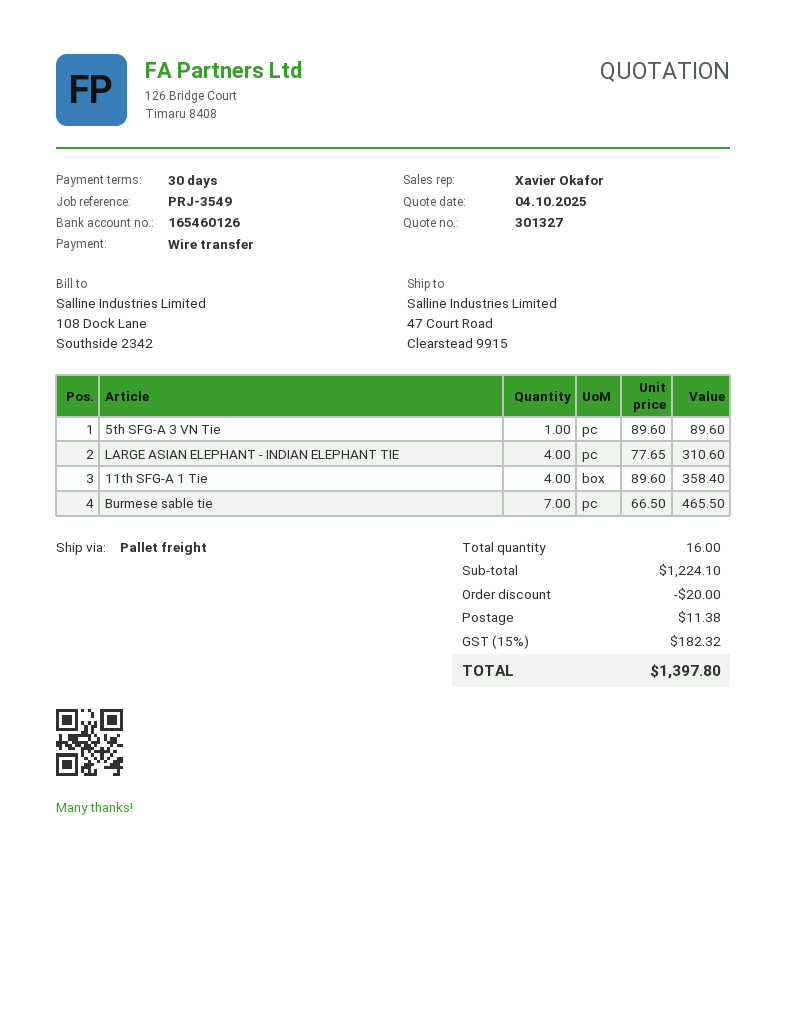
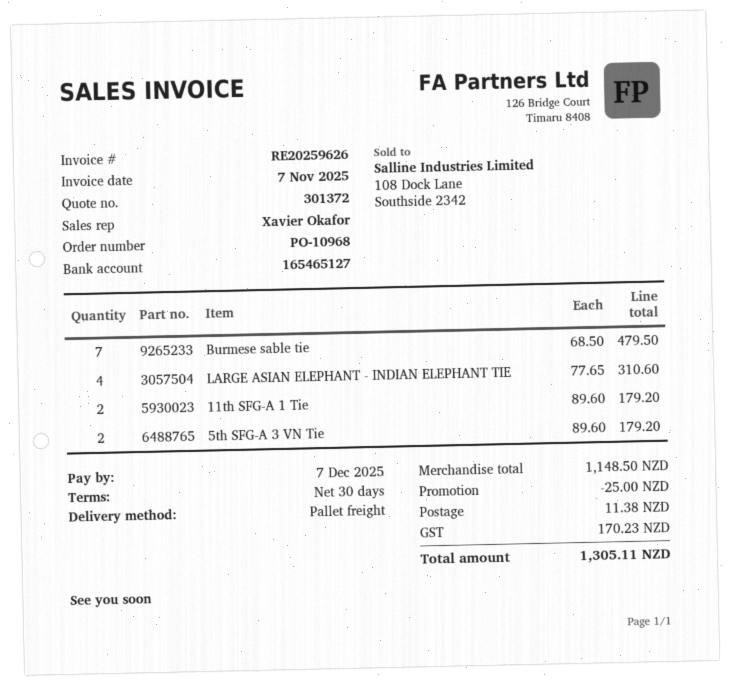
quote number: 301327 -> 301372
bank account: 165460126 -> 165465127
5th SFG-A 3 VN Tie: 1 x 89.60 = 89.60 -> 2 x 89.60 = 179.20
11th SFG-A 1 Tie: 4 x 89.60 = 358.40 -> 2 x 89.60 = 179.20
Burmese sable tie: 7 x 66.50 = 465.50 -> 7 x 68.50 = 479.50
subtotal: 1224.10 -> 1148.50
discount: 20.00 -> 25.00
tax: 182.32 -> 170.23
total: 1397.80 -> 1305.11

